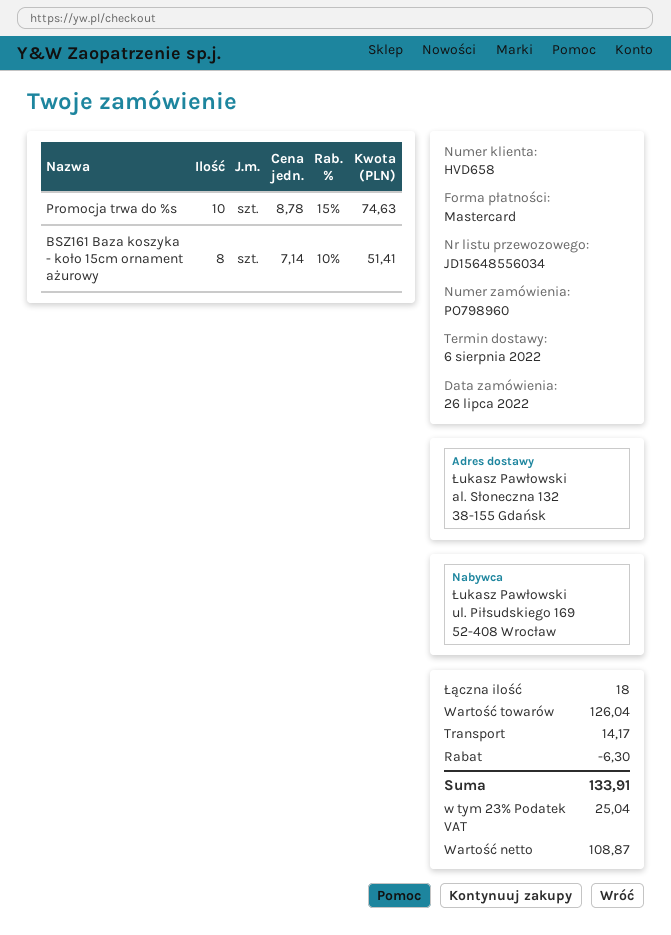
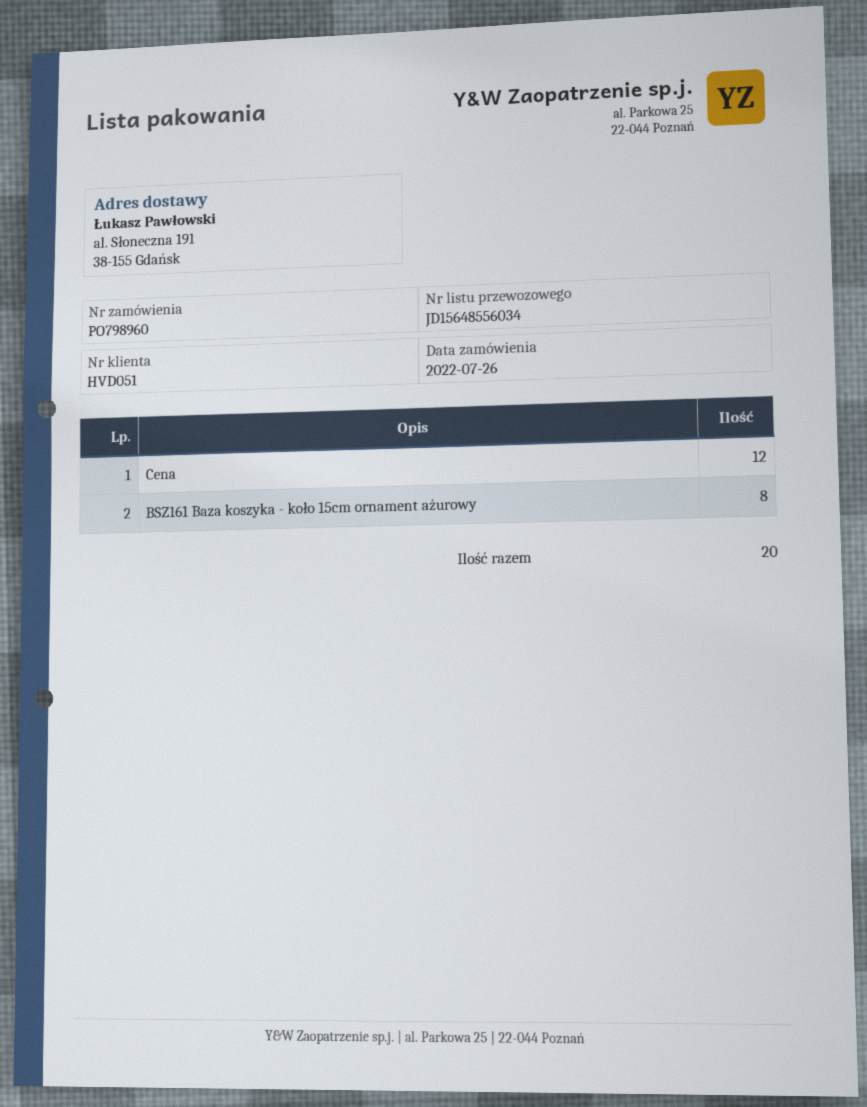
customer number: HVD658 -> HVD051
ship to: al. Słoneczna 132, 38-155 Gdańsk -> al. Słoneczna 191, 38-155 Gdańsk
Promocja trwa do %s: 10 -> none
Cena: none -> 12
total quantity: 18 -> 20

